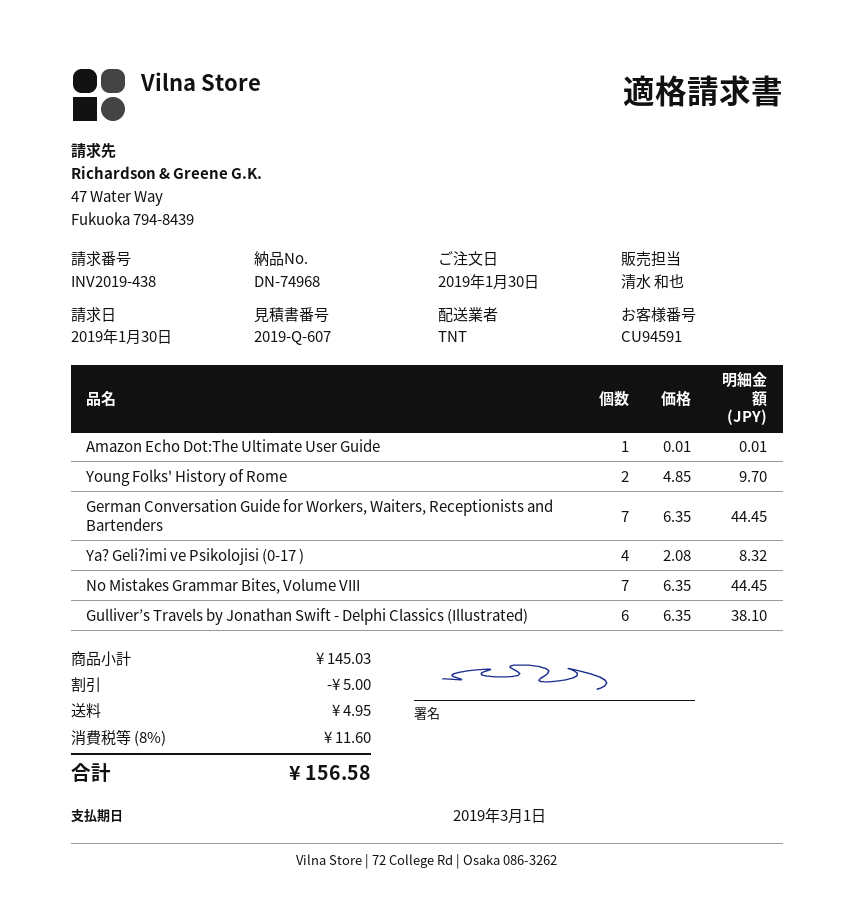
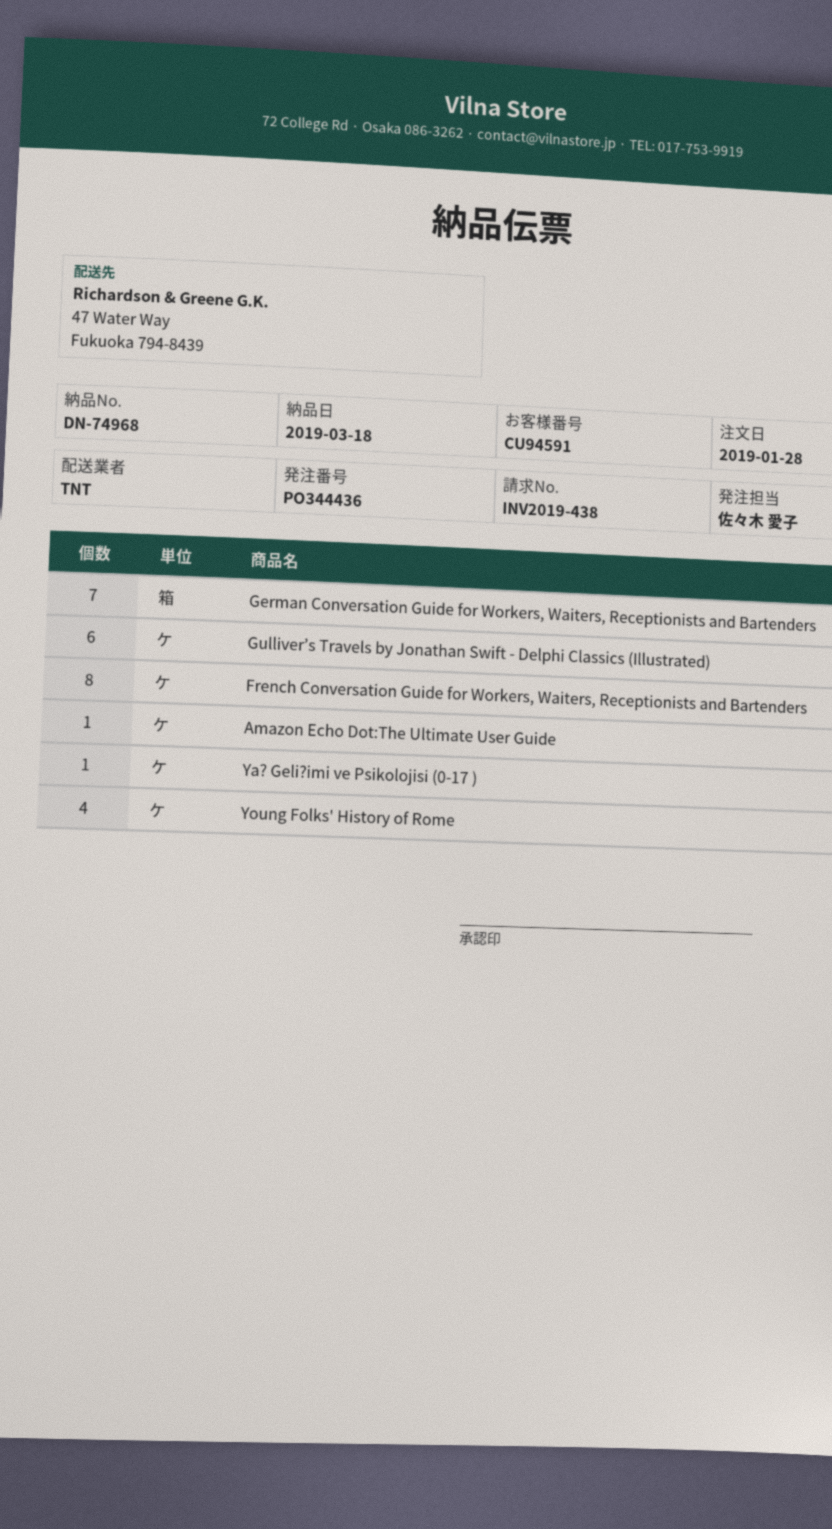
order date: 2019-01-30 -> 2019-01-28
Young Folks' History of Rome: 2 -> 4
Ya? Geli?imi ve Psikolojisi (0-17 ): 4 -> 1
No Mistakes Grammar Bites, Volume VIII: 7 -> none
French Conversation Guide for Workers, Waiters, Receptionists and Bartenders: none -> 8

